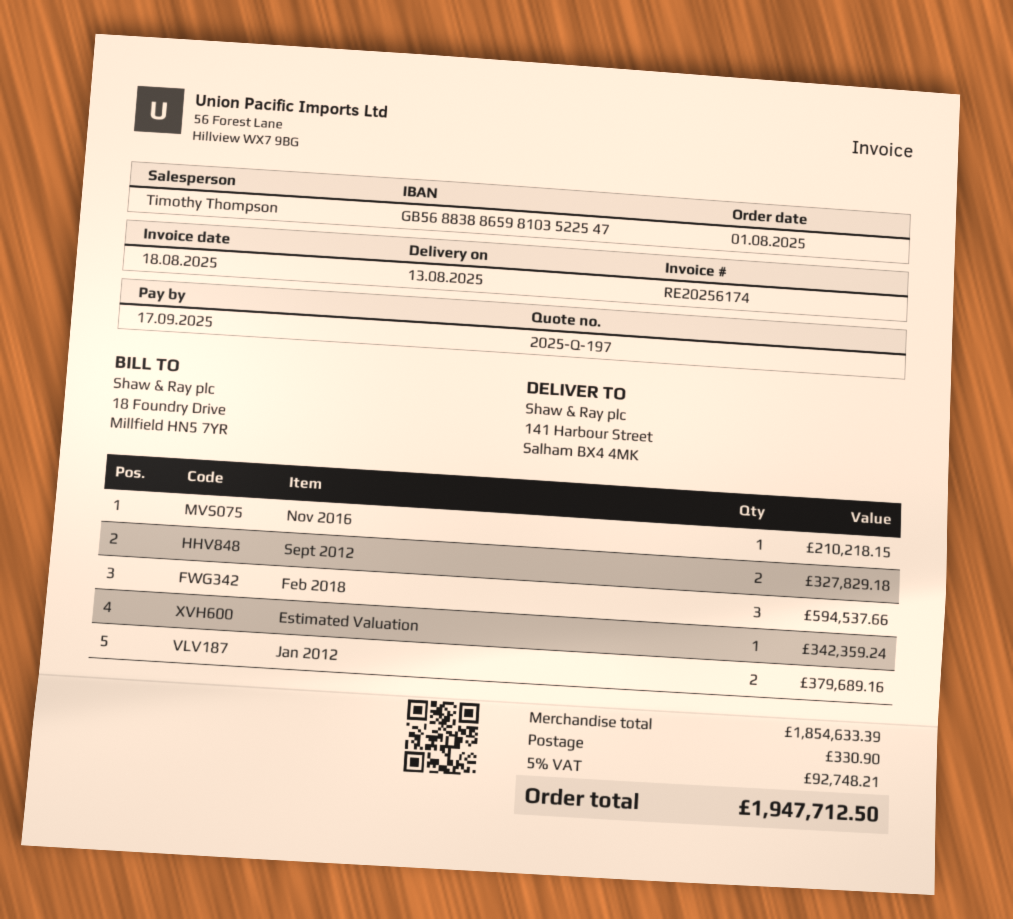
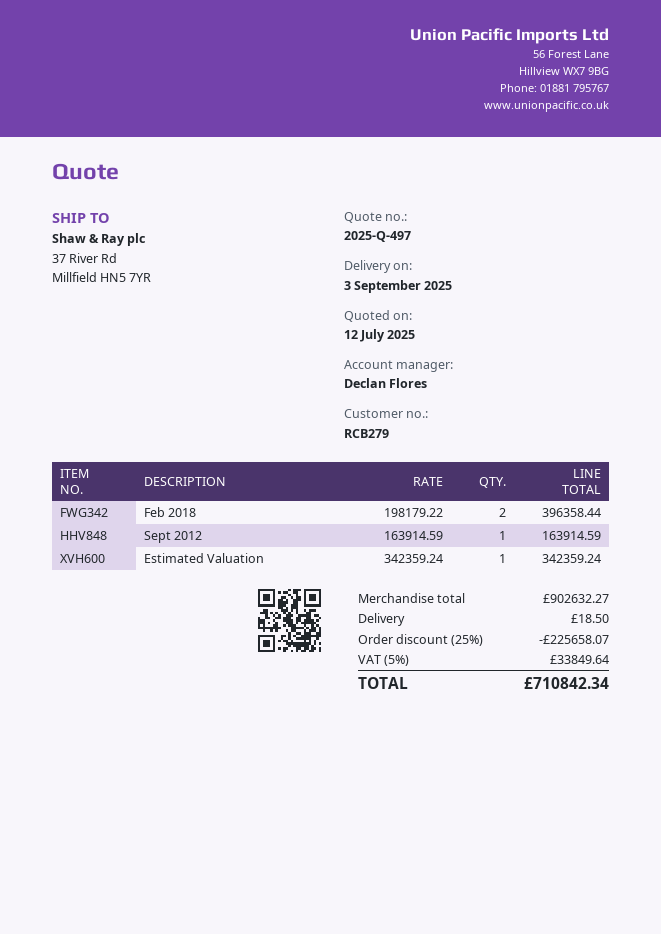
quote number: 2025-Q-197 -> 2025-Q-497
delivery date: 2025-08-13 -> 2025-09-03
sales rep: Timothy Thompson -> Declan Flores
ship to: 141 Harbour Street, Salham BX4 4MK -> 37 River Rd, Millfield HN5 7YR
Nov 2016: 1 for 210218.15 -> none
Sept 2012: 2 for 327829.18 -> 1 for 163914.59
Feb 2018: 3 for 594537.66 -> 2 for 396358.44
Jan 2012: 2 for 379689.16 -> none
subtotal: 1854633.39 -> 902632.27
discount: none -> 25% = 225658.07
shipping: 330.90 -> 18.50
tax: 5% = 92748.21 -> 5% = 33849.64
total: 1947712.50 -> 710842.34

